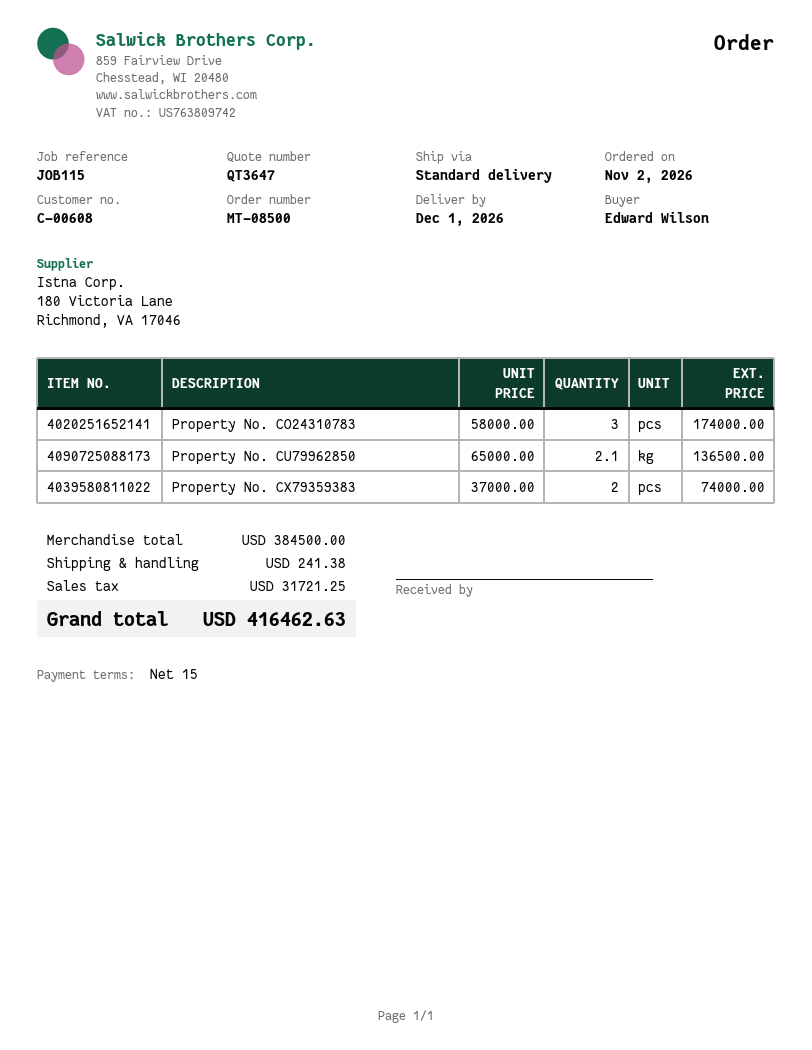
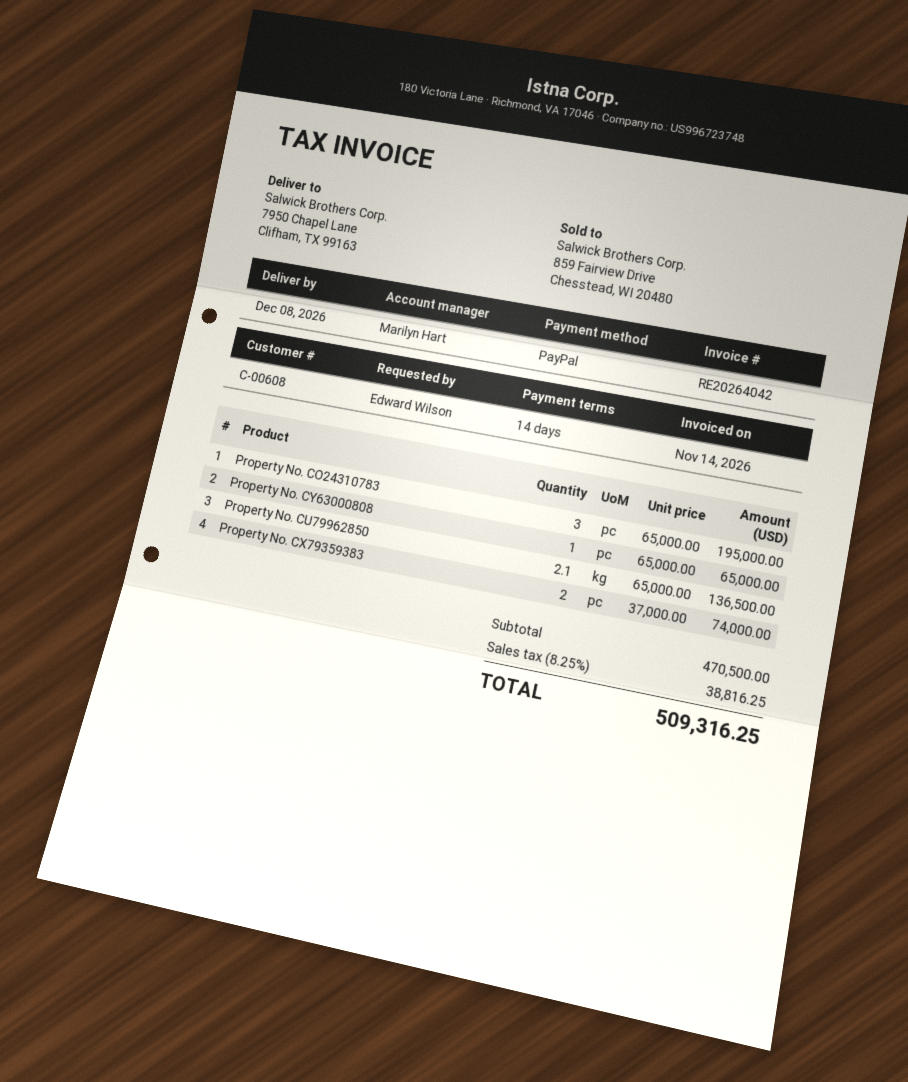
delivery date: 2026-12-01 -> 2026-12-08
payment terms: 15 days -> 14 days
Property No. CO24310783: 3 x 58000.00 = 174000.00 -> 3 x 65000.00 = 195000.00
Property No. CY63000808: none -> 1 x 65000.00 = 65000.00
subtotal: 384500.00 -> 470500.00
shipping: 241.38 -> none
tax: 31721.25 -> 38816.25
total: 416462.63 -> 509316.25

